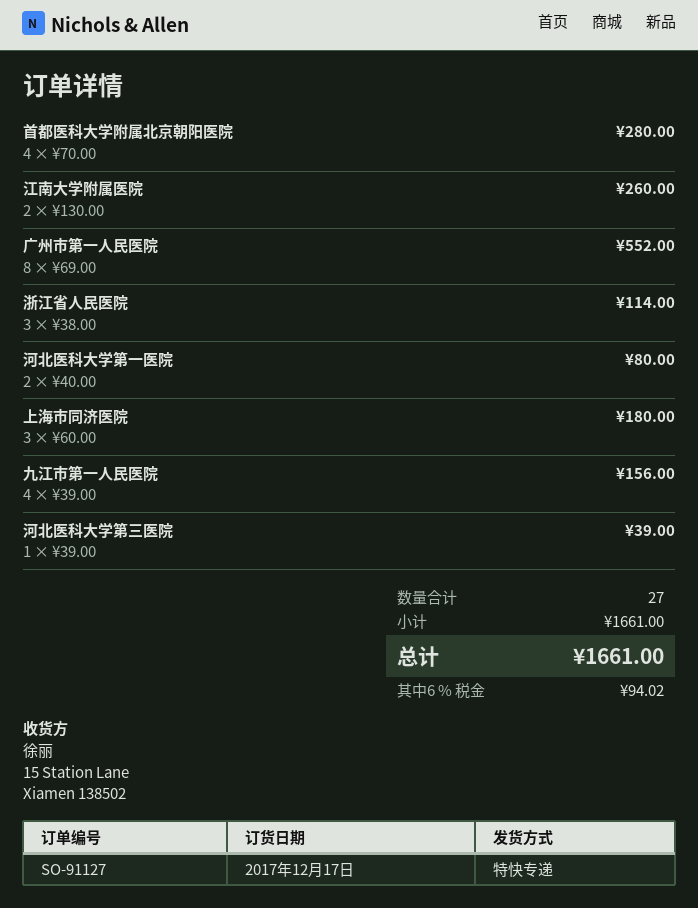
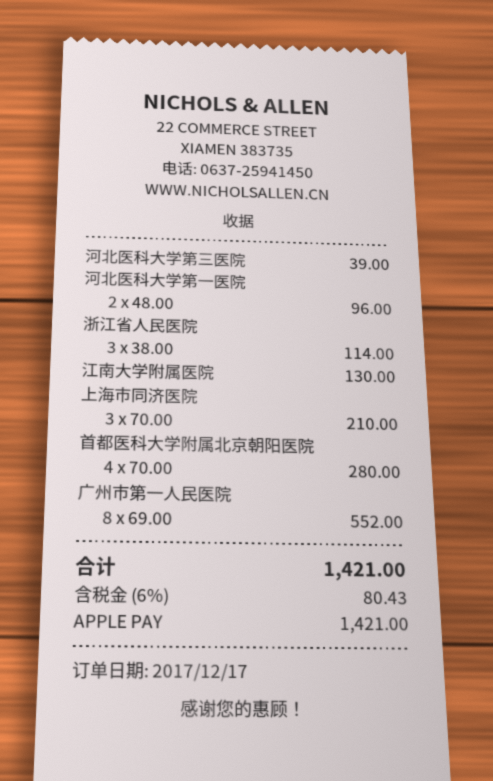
江南大学附属医院: 2 x 130.00 = 260.00 -> 1 x 130.00 = 130.00
河北医科大学第一医院: 2 x 40.00 = 80.00 -> 2 x 48.00 = 96.00
上海市同济医院: 3 x 60.00 = 180.00 -> 3 x 70.00 = 210.00
九江市第一人民医院: 4 x 39.00 = 156.00 -> none
tax: 6% = 94.02 -> 6% = 80.43
total: 1661.00 -> 1421.00

